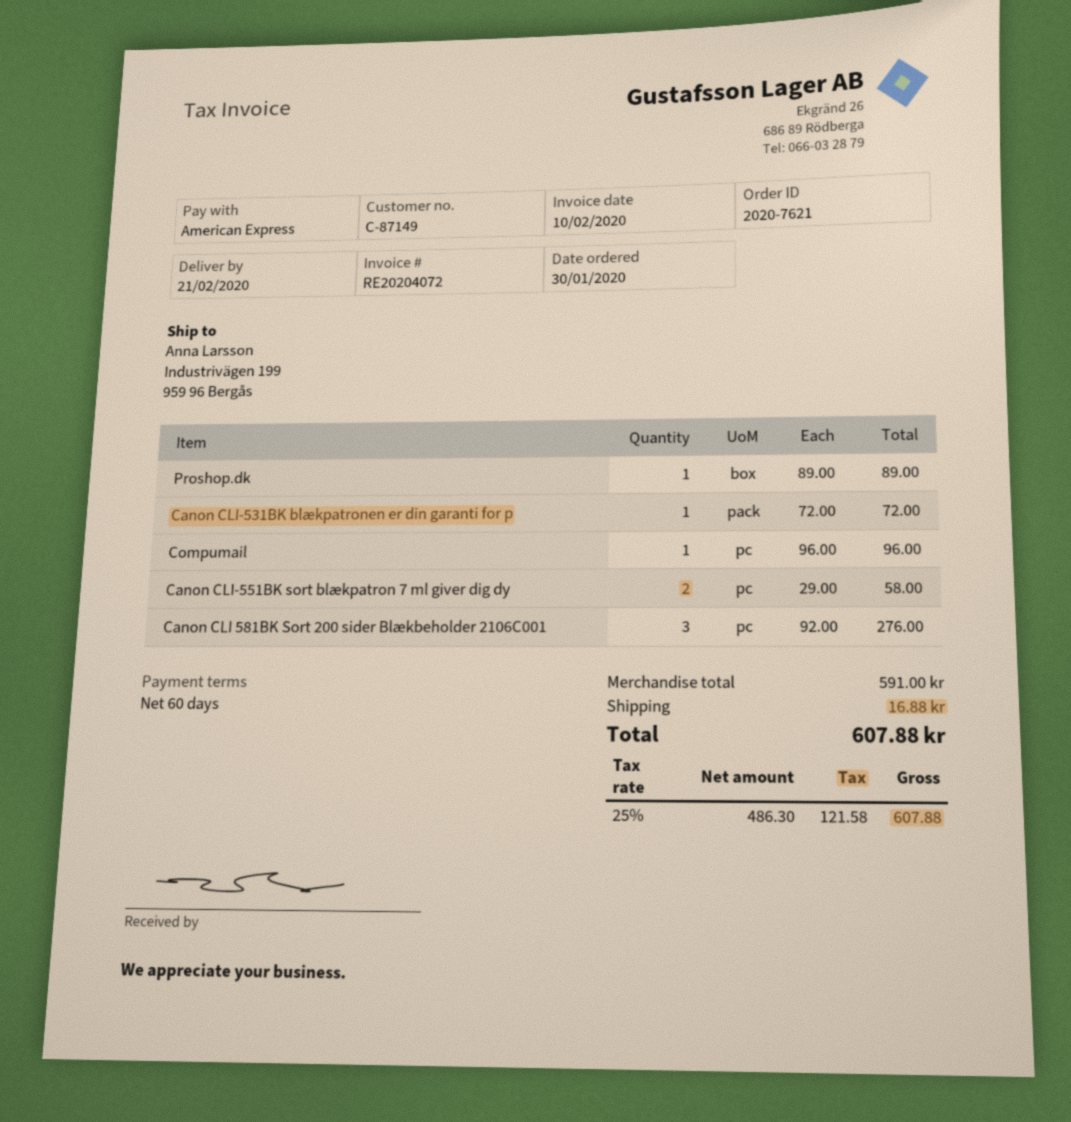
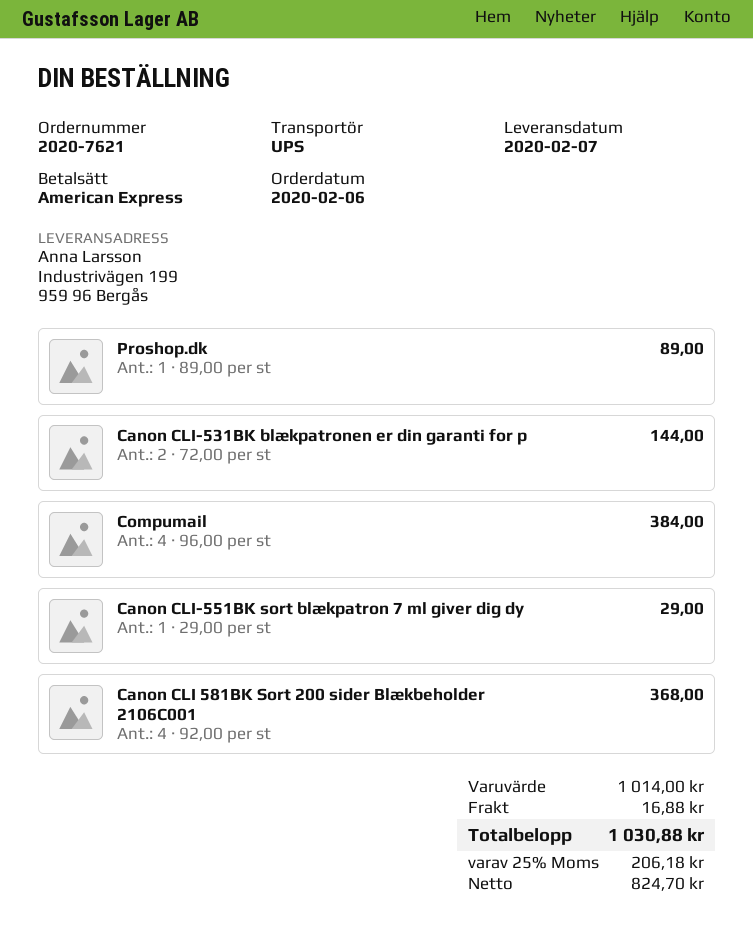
order date: 2020-01-30 -> 2020-02-06
delivery date: 2020-02-21 -> 2020-02-07
Canon CLI-531BK blækpatronen er din garanti for p: 1 x 72.00 = 72.00 -> 2 x 72.00 = 144.00
Compumail: 1 x 96.00 = 96.00 -> 4 x 96.00 = 384.00
Canon CLI-551BK sort blækpatron 7 ml giver dig dy: 2 x 29.00 = 58.00 -> 1 x 29.00 = 29.00
Canon CLI 581BK Sort 200 sider Blækbeholder 2106C001: 3 x 92.00 = 276.00 -> 4 x 92.00 = 368.00
subtotal: 591.00 -> 1014.00
net: 486.30 -> 824.70
tax: 25% = 121.58 -> 25% = 206.18
total: 607.88 -> 1030.88

